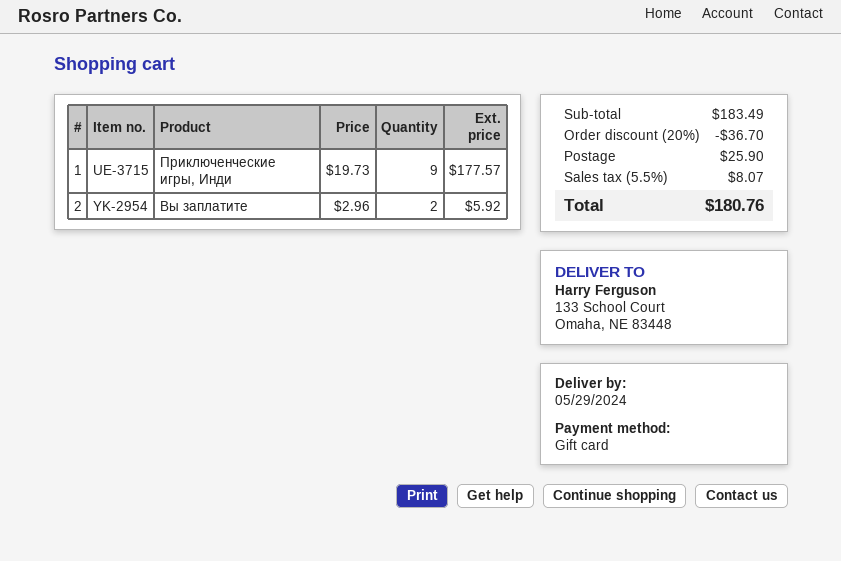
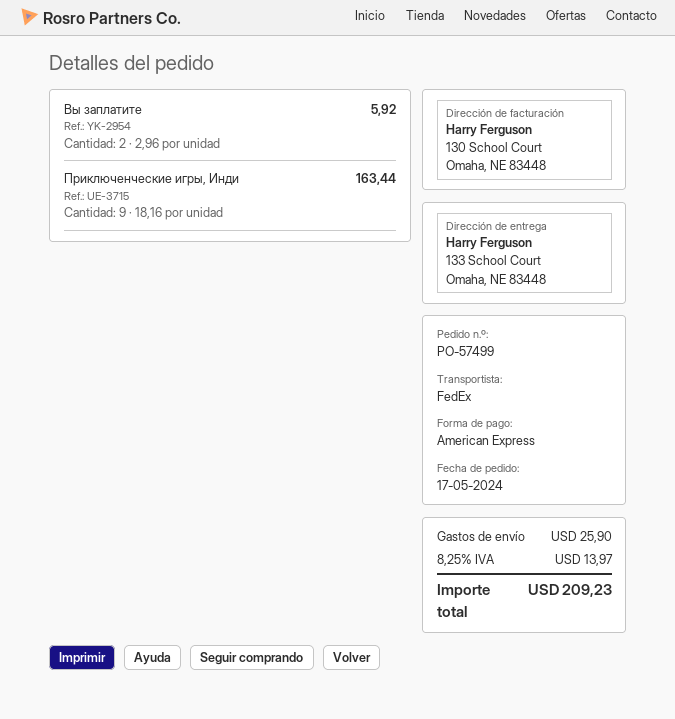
payment method: gift card -> American Express
Приключенческие игры, Инди: 9 x 19.73 = 177.57 -> 9 x 18.16 = 163.44
discount: 20% = 36.70 -> none
tax: 5.5% = 8.07 -> 8.25% = 13.97
total: 180.76 -> 209.23

